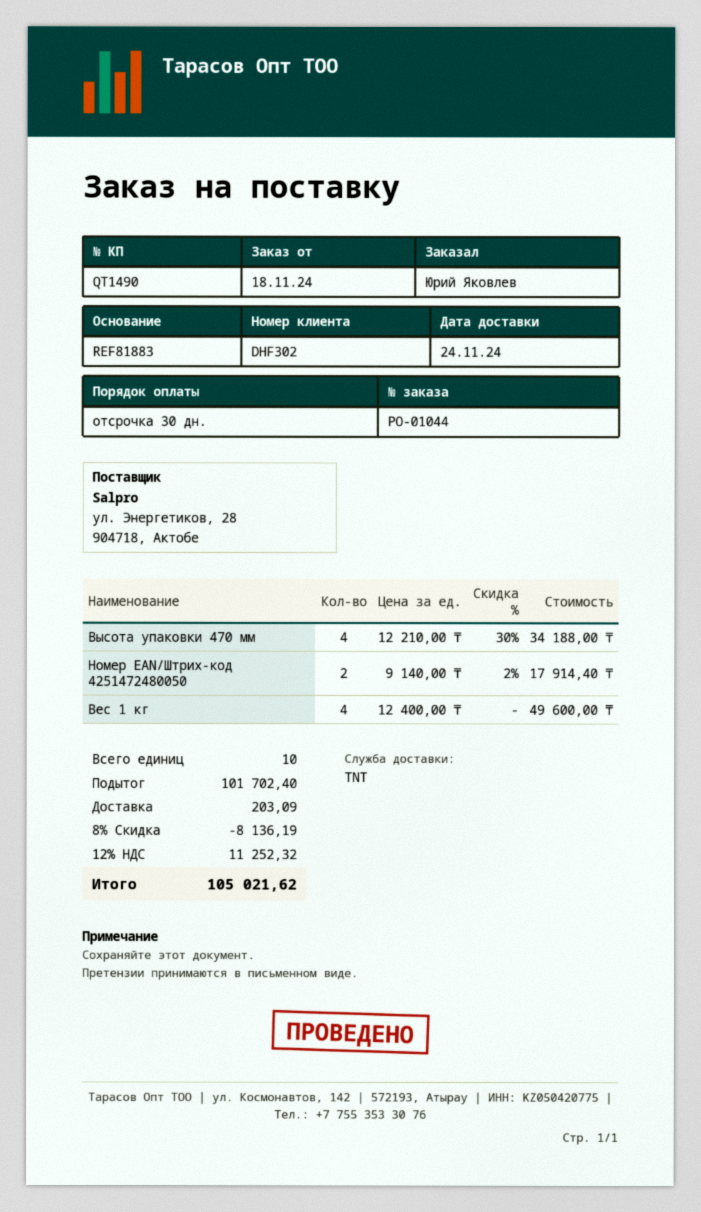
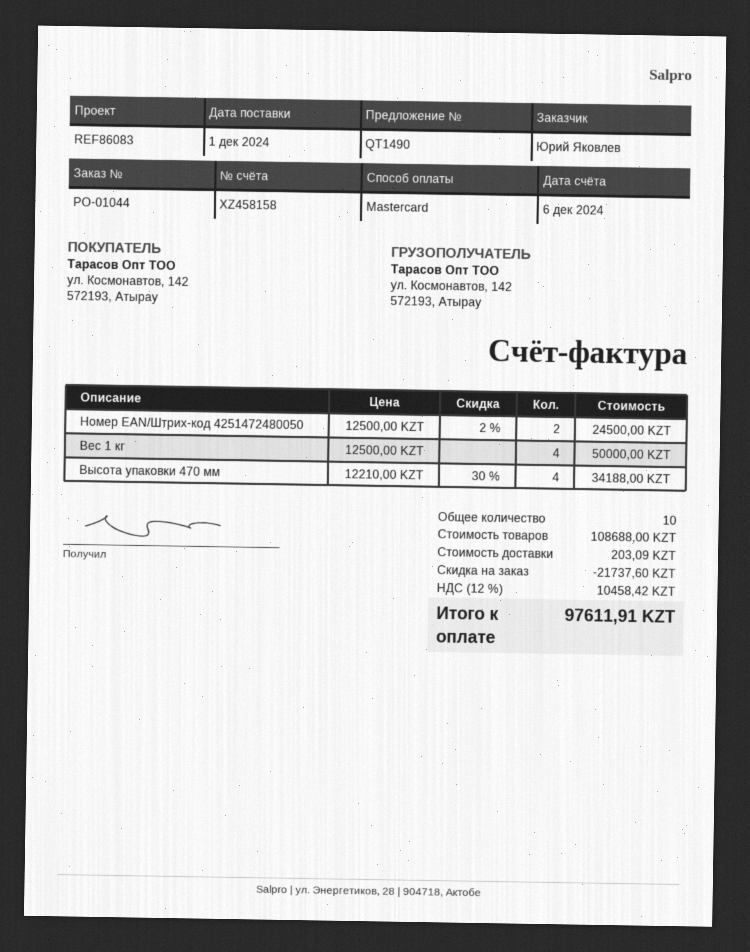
delivery date: 2024-11-24 -> 2024-12-01
reference: REF81883 -> REF86083
Номер EAN/Штрих-код 4251472480050: 2 x 9140.00 - 2% = 17914.40 -> 2 x 12500.00 - 2% = 24500.00
Вес 1 кг: 4 x 12400.00 = 49600.00 -> 4 x 12500.00 = 50000.00
subtotal: 101702.40 -> 108688.00
discount: 8136.19 -> 21737.60
tax: 12% = 11252.32 -> 12% = 10458.42
total: 105021.62 -> 97611.91

